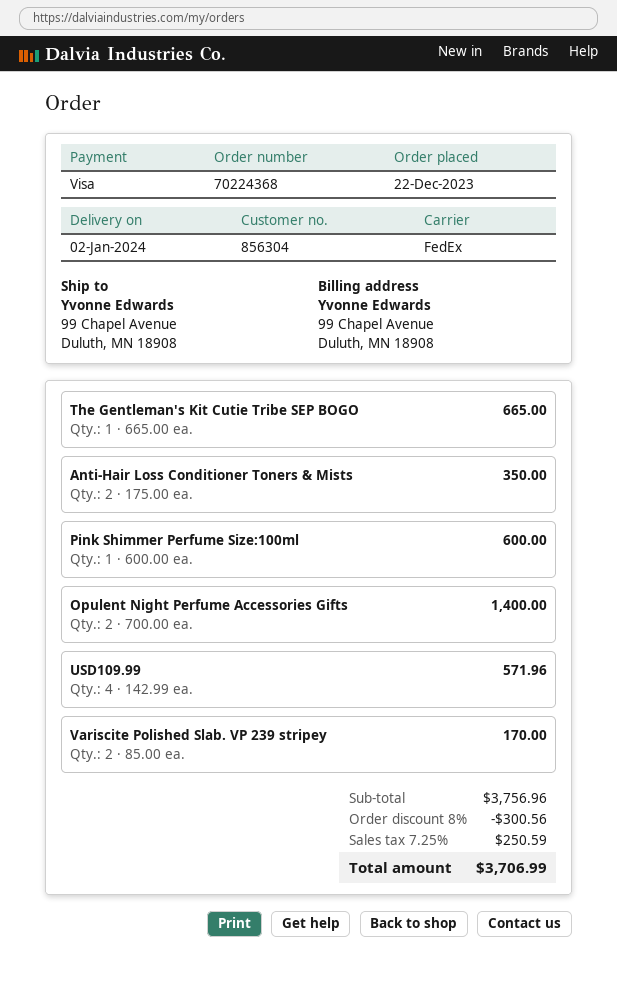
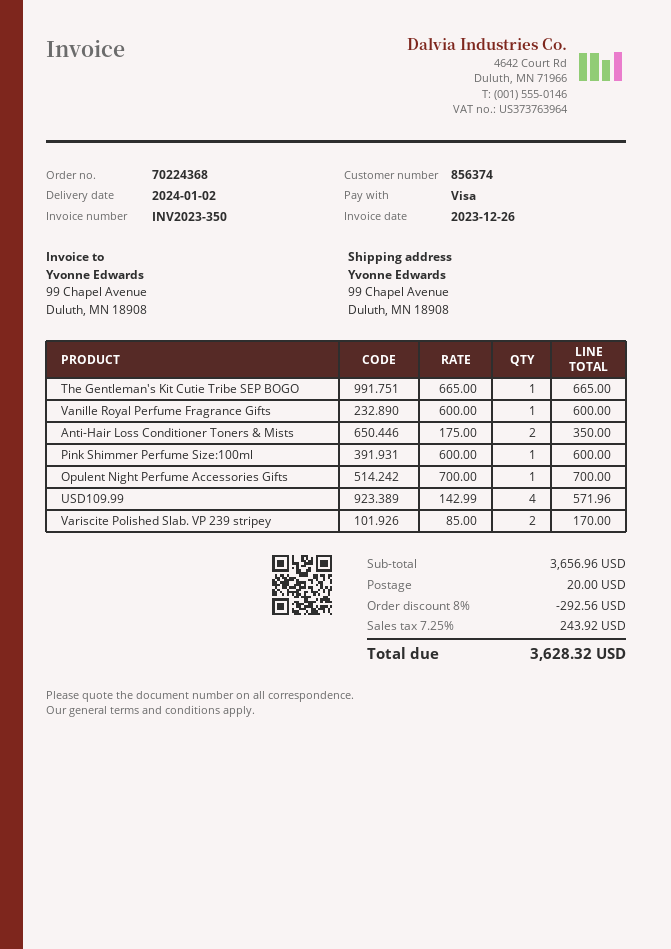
customer number: 856304 -> 856374
Opulent Night Perfume Accessories Gifts: 2 x 700.00 = 1400.00 -> 1 x 700.00 = 700.00
Vanille Royal Perfume Fragrance Gifts: none -> 1 x 600.00 = 600.00
subtotal: 3756.96 -> 3656.96
discount: 8% = 300.56 -> 8% = 292.56
shipping: none -> 20.00
tax: 7.25% = 250.59 -> 7.25% = 243.92
total: 3706.99 -> 3628.32

